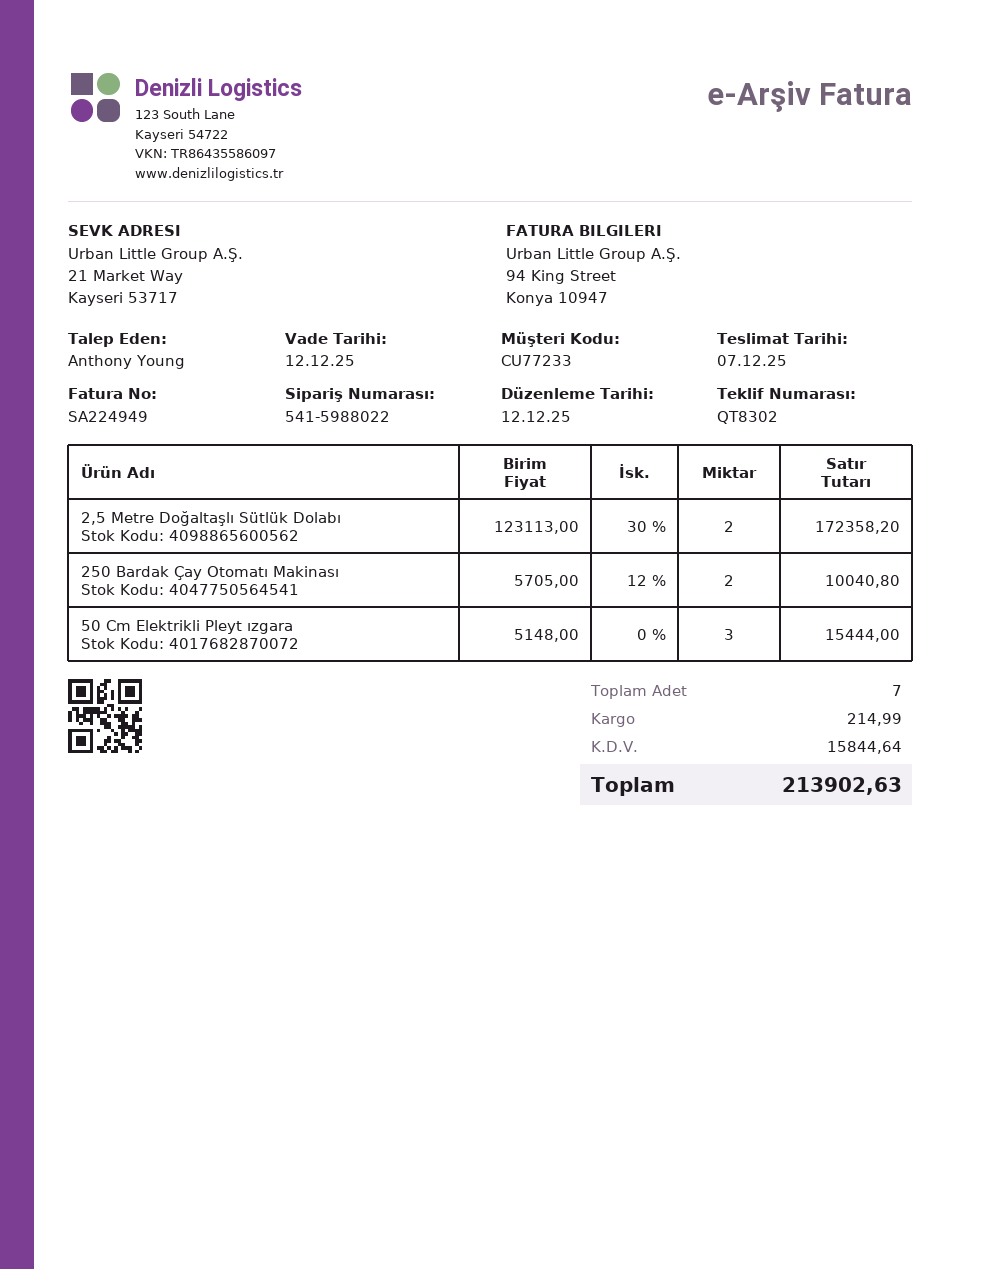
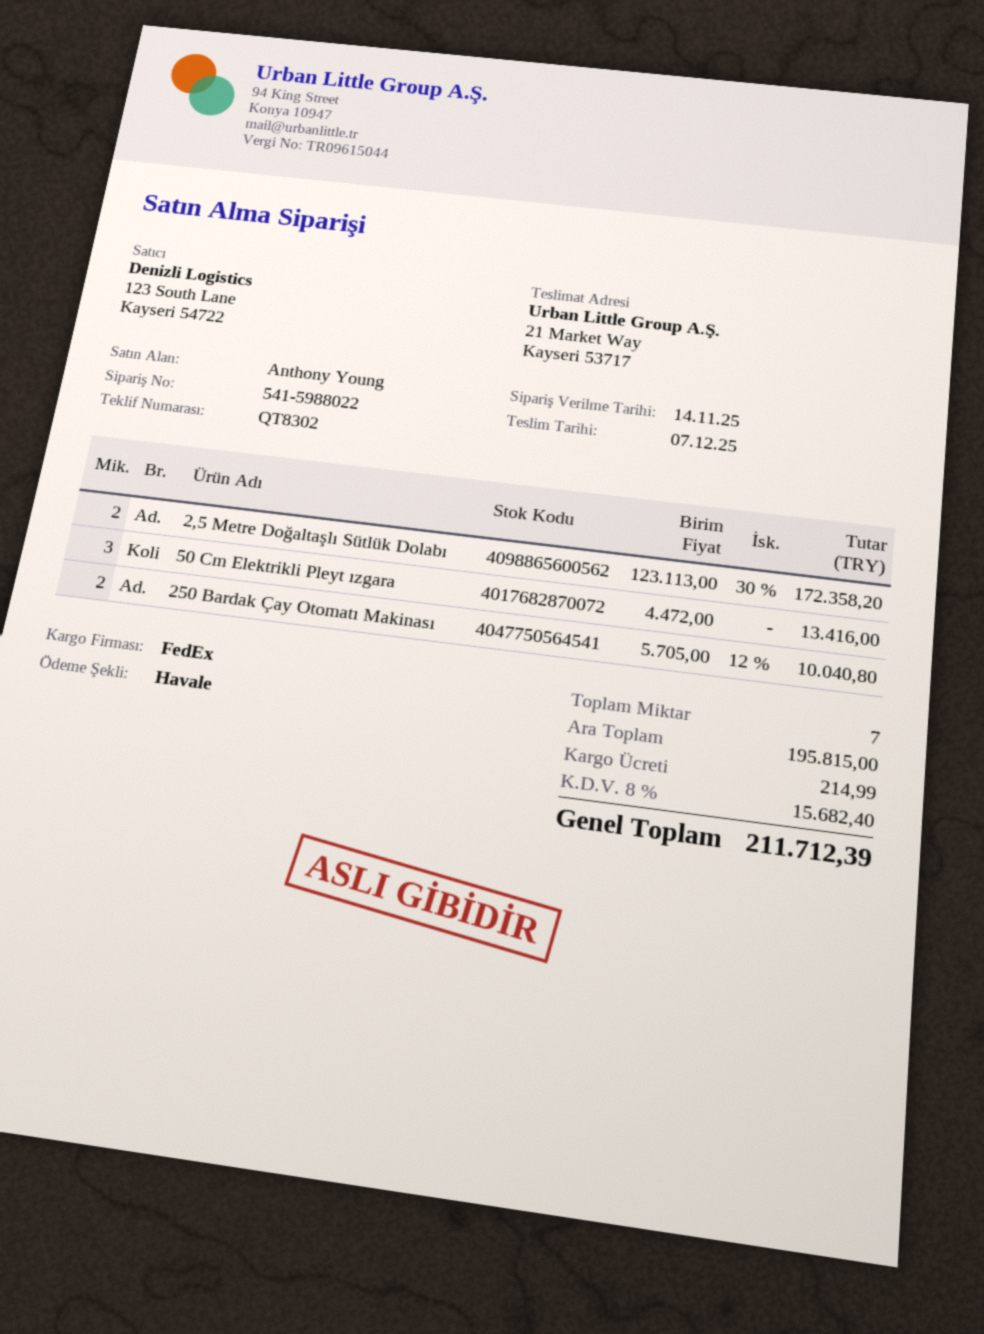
50 Cm Elektrikli Pleyt ızgara: 3 x 5148.00 = 15444.00 -> 3 x 4472.00 = 13416.00
tax: 15844.64 -> 15682.40
total: 213902.63 -> 211712.39

